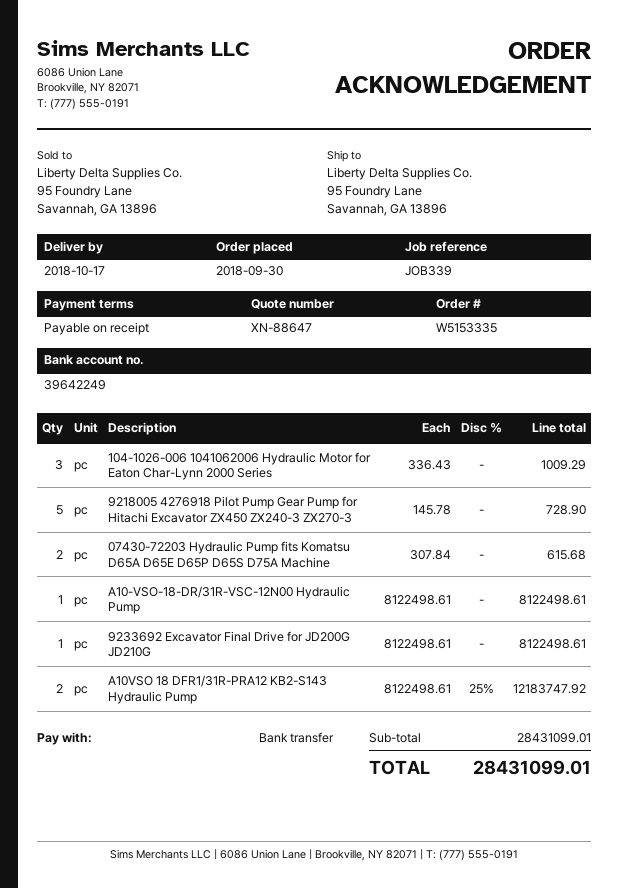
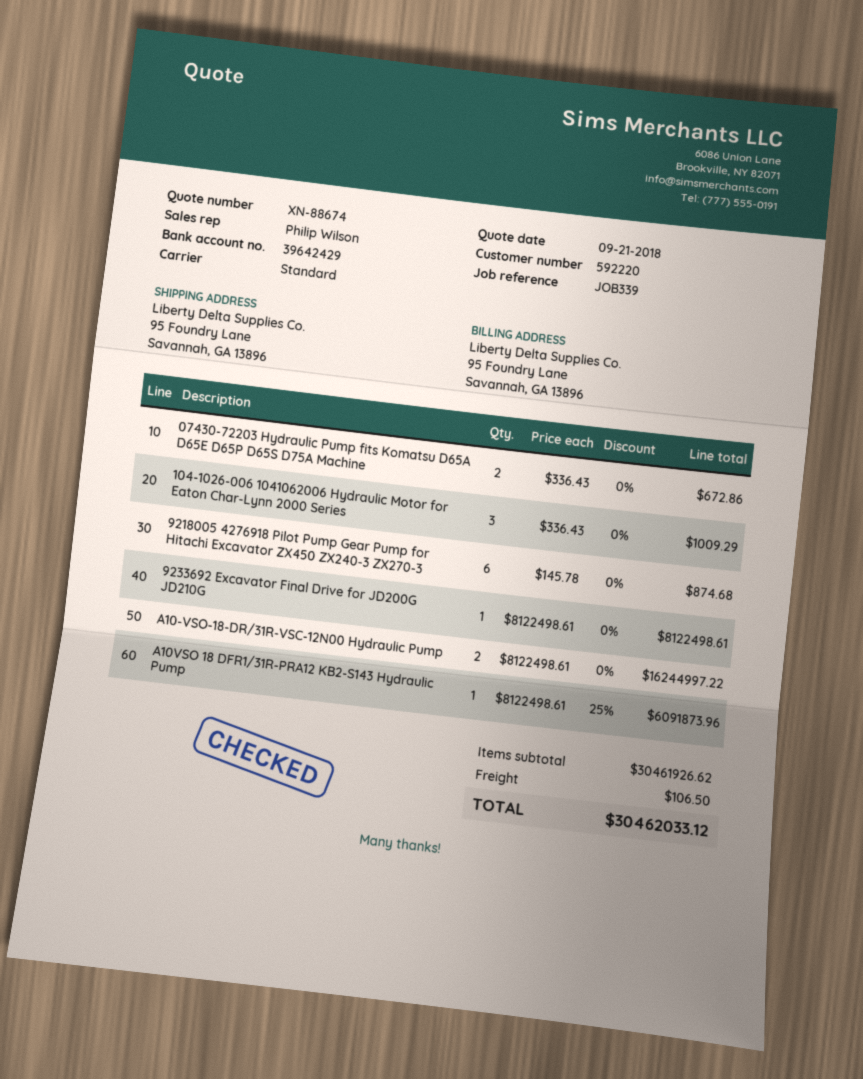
quote number: XN-88647 -> XN-88674
bank account: 39642249 -> 39642429
9218005 4276918 Pilot Pump Gear Pump for Hitachi Excavator ZX450 ZX240-3 ZX270-3: 5 x 145.78 = 728.90 -> 6 x 145.78 = 874.68
07430-72203 Hydraulic Pump fits Komatsu D65A D65E D65P D65S D75A Machine: 2 x 307.84 = 615.68 -> 2 x 336.43 = 672.86
A10-VSO-18-DR/31R-VSC-12N00 Hydraulic Pump: 1 x 8122498.61 = 8122498.61 -> 2 x 8122498.61 = 16244997.22
A10VSO 18 DFR1/31R-PRA12 KB2-S143 Hydraulic Pump: 2 x 8122498.61 - 25% = 12183747.92 -> 1 x 8122498.61 - 25% = 6091873.96
subtotal: 28431099.01 -> 30461926.62
shipping: none -> 106.50
total: 28431099.01 -> 30462033.12

